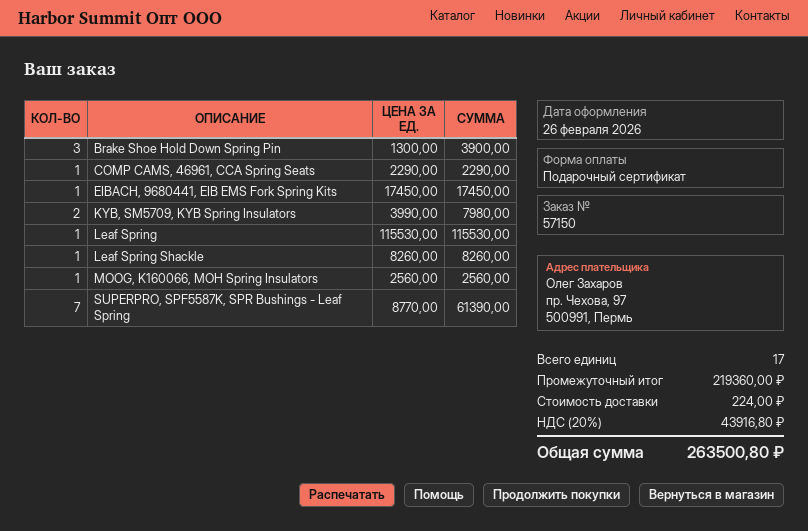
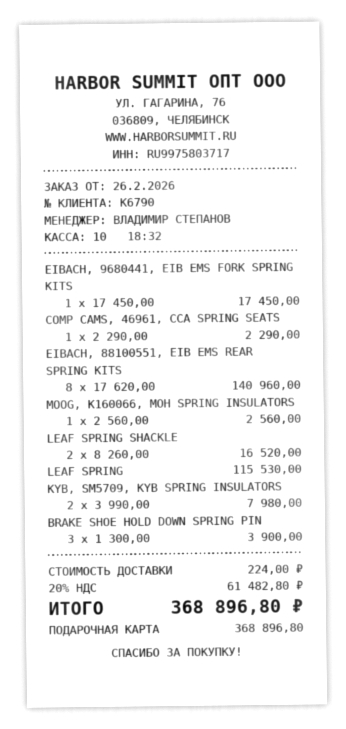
Leaf Spring Shackle: 1 x 8260.00 = 8260.00 -> 2 x 8260.00 = 16520.00
SUPERPRO, SPF5587K, SPR Bushings - Leaf Spring: 7 x 8770.00 = 61390.00 -> none
EIBACH, 88100551, EIB EMS REAR SPRING KITS: none -> 8 x 17620.00 = 140960.00
tax: 20% = 43916.80 -> 20% = 61482.80
total: 263500.80 -> 368896.80

